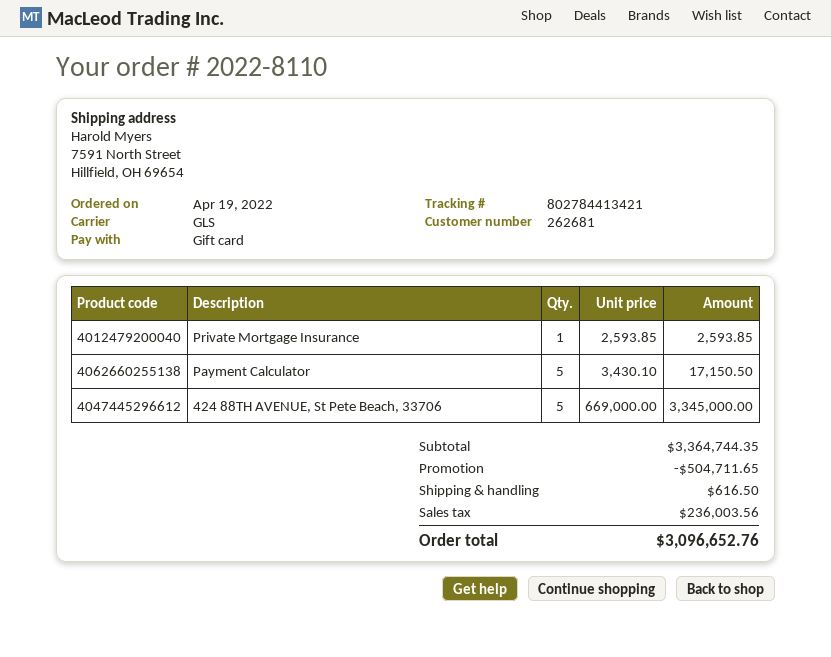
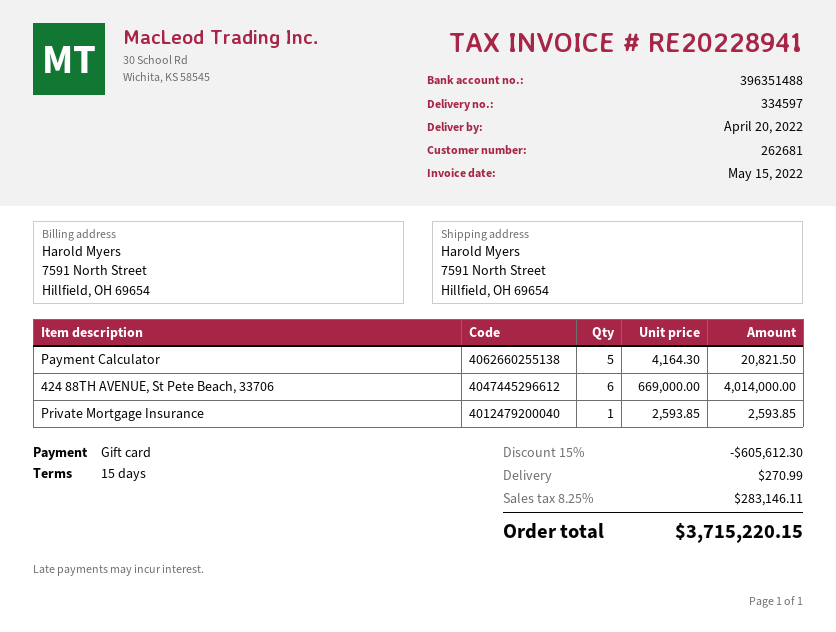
Payment Calculator: 5 x 3430.10 = 17150.50 -> 5 x 4164.30 = 20821.50
424 88TH AVENUE, St Pete Beach, 33706: 5 x 669000.00 = 3345000.00 -> 6 x 669000.00 = 4014000.00
discount: 504711.65 -> 605612.30
shipping: 616.50 -> 270.99
tax: 236003.56 -> 283146.11
total: 3096652.76 -> 3715220.15

